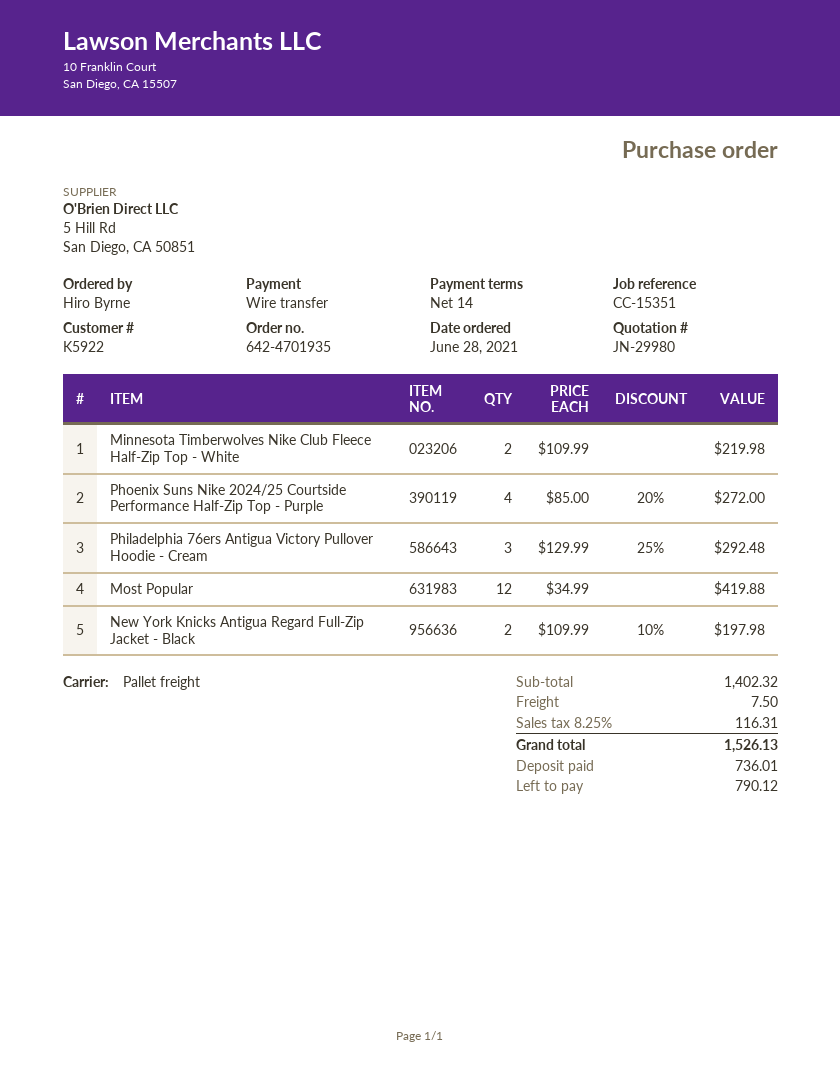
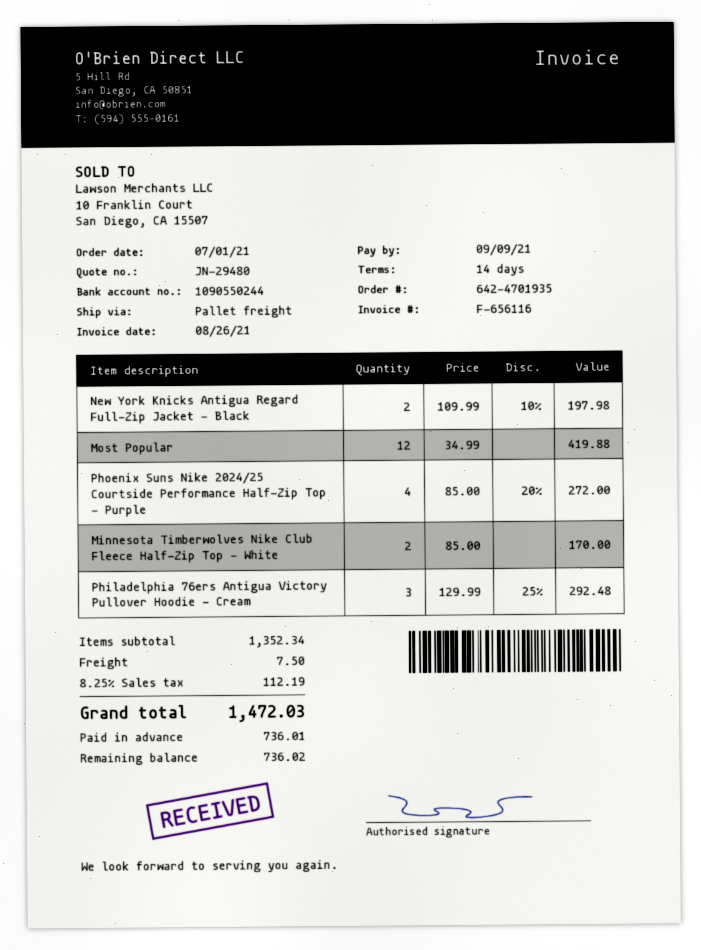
quote number: JN-29980 -> JN-29480
order date: 2021-06-28 -> 2021-07-01
Minnesota Timberwolves Nike Club Fleece Half-Zip Top - White: 2 x 109.99 = 219.98 -> 2 x 85.00 = 170.00
subtotal: 1402.32 -> 1352.34
tax: 8.25% = 116.31 -> 8.25% = 112.19
total: 1526.13 -> 1472.03
balance: 790.12 -> 736.02

